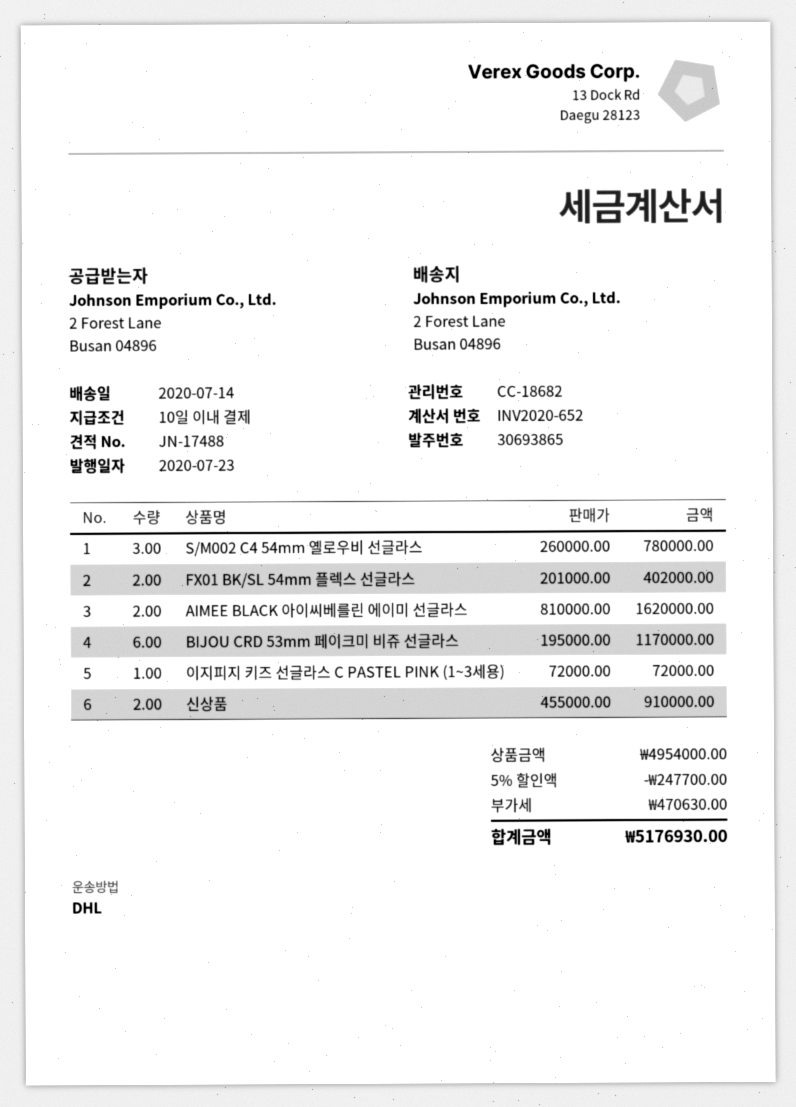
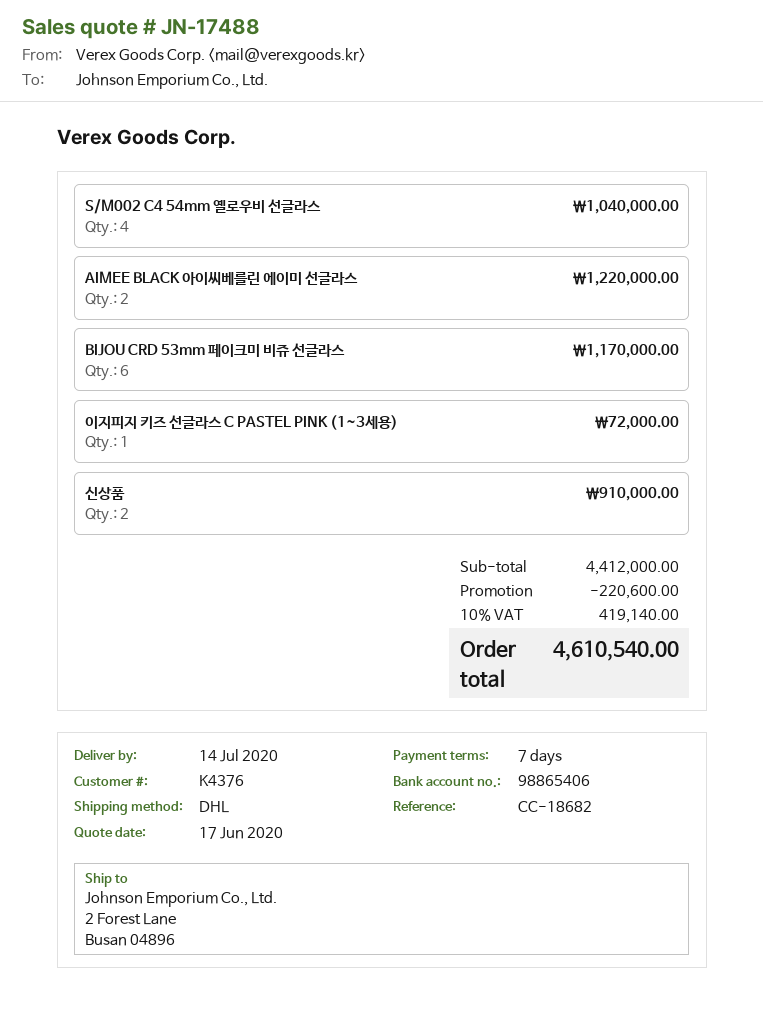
payment terms: 10 days -> 7 days
S/M002 C4 54mm 옐로우비 선글라스: 3 for 780000.00 -> 4 for 1040000.00
FX01 BK/SL 54mm 플렉스 선글라스: 2 for 402000.00 -> none
AIMEE BLACK 아이씨베를린 에이미 선글라스: 2 for 1620000.00 -> 2 for 1220000.00
subtotal: 4954000.00 -> 4412000.00
discount: 247700.00 -> 220600.00
tax: 470630.00 -> 419140.00
total: 5176930.00 -> 4610540.00

